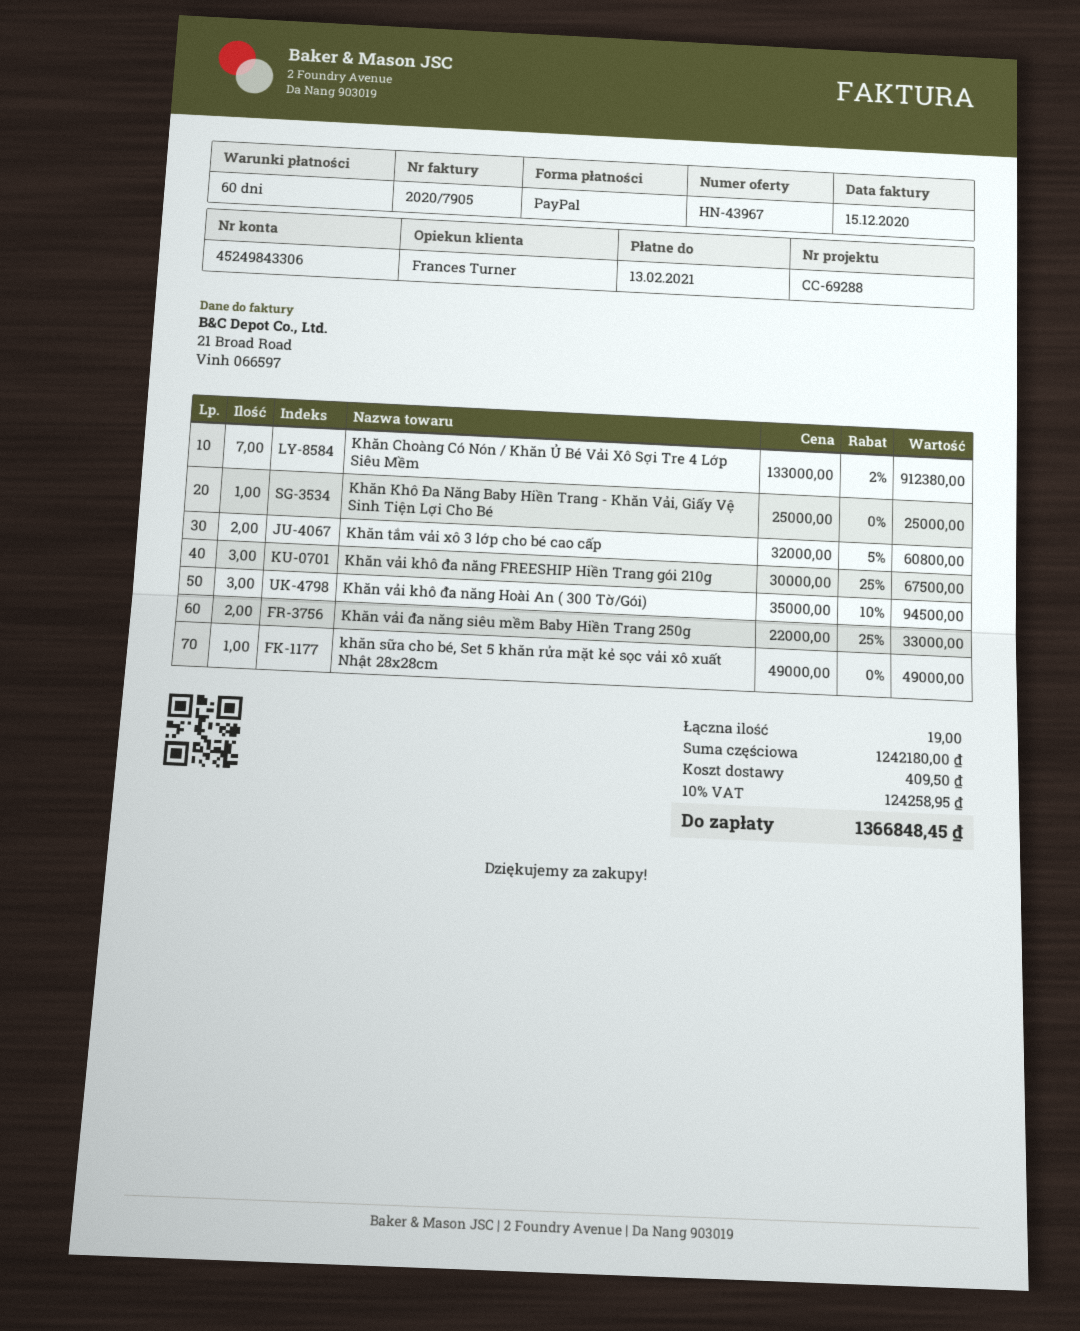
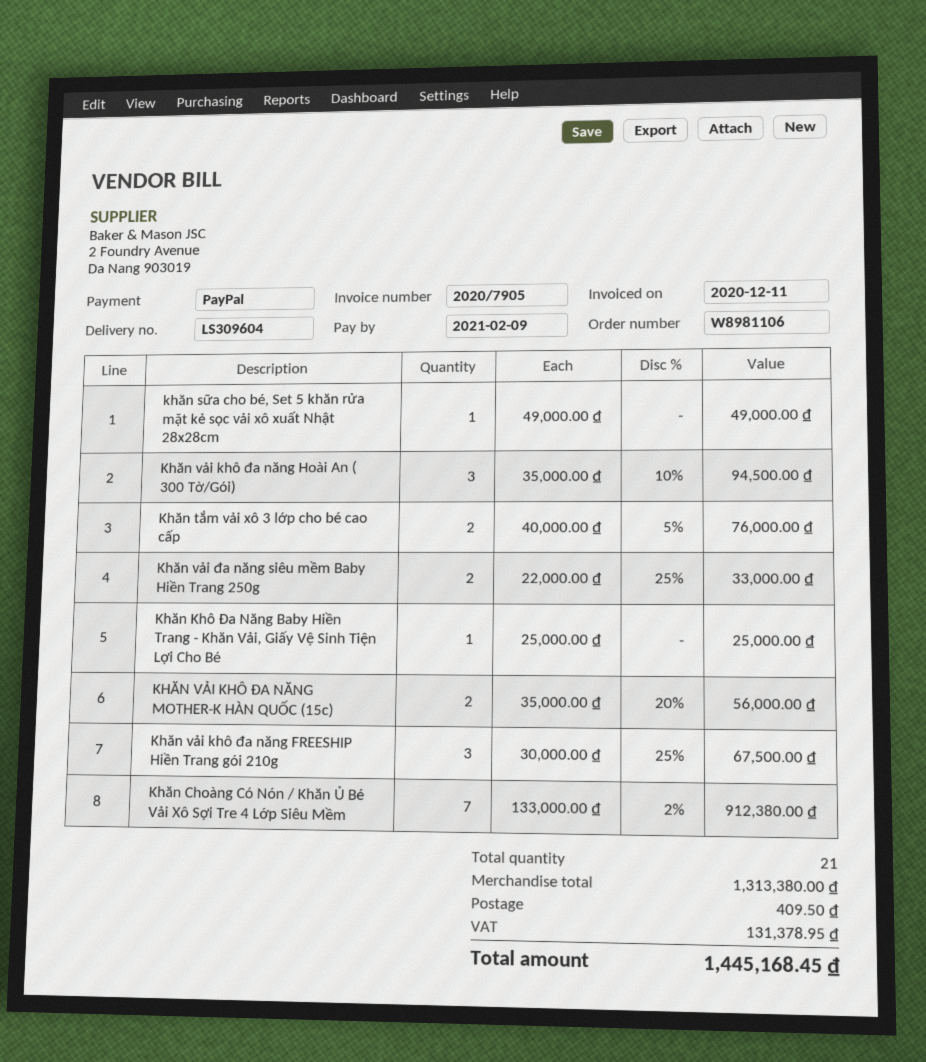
invoice date: 2020-12-15 -> 2020-12-11
due date: 2021-02-13 -> 2021-02-09
Khăn tắm vải xô 3 lớp cho bé cao cấp: 2 x 32000.00 - 5% = 60800.00 -> 2 x 40000.00 - 5% = 76000.00
KHĂN VẢI KHÔ ĐA NĂNG MOTHER-K HÀN QUỐC (15c): none -> 2 x 35000.00 - 20% = 56000.00
total quantity: 19 -> 21
subtotal: 1242180.00 -> 1313380.00
tax: 124258.95 -> 131378.95
total: 1366848.45 -> 1445168.45

